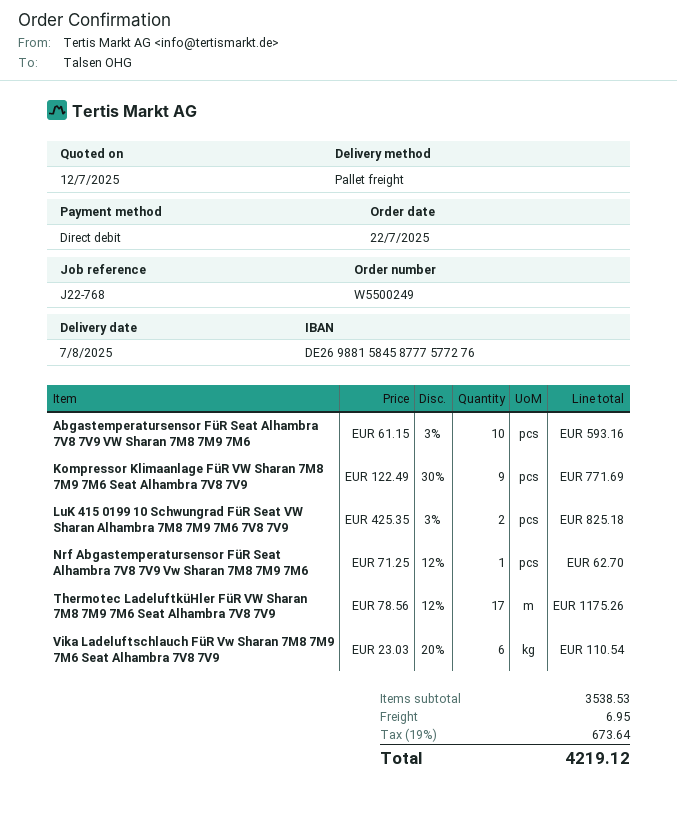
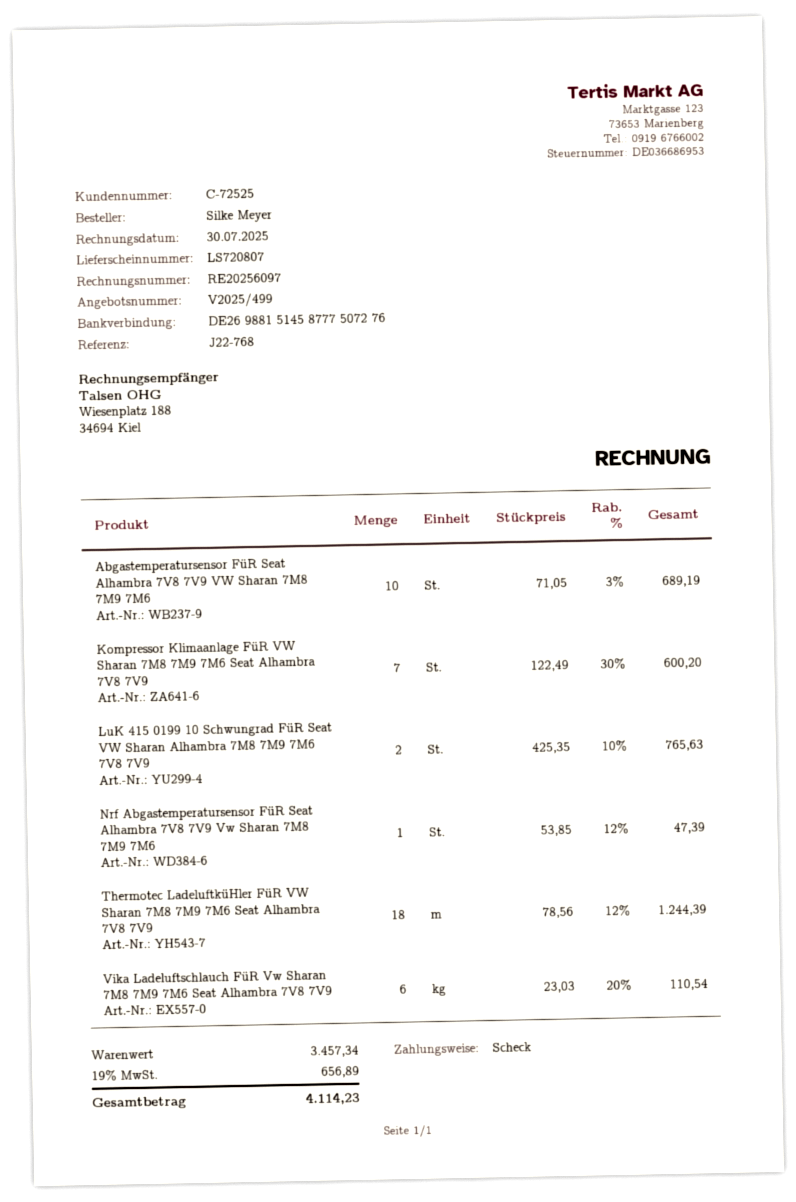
payment method: direct debit -> cheque
bank account: DE26988158458777577276 -> DE26988151458777507276
Abgastemperatursensor FüR Seat Alhambra 7V8 7V9 VW Sharan 7M8 7M9 7M6: 10 x 61.15 - 3% = 593.16 -> 10 x 71.05 - 3% = 689.19
Kompressor Klimaanlage FüR VW Sharan 7M8 7M9 7M6 Seat Alhambra 7V8 7V9: 9 x 122.49 - 30% = 771.69 -> 7 x 122.49 - 30% = 600.20
LuK 415 0199 10 Schwungrad FüR Seat VW Sharan Alhambra 7M8 7M9 7M6 7V8 7V9: 2 x 425.35 - 3% = 825.18 -> 2 x 425.35 - 10% = 765.63
Nrf Abgastemperatursensor FüR Seat Alhambra 7V8 7V9 Vw Sharan 7M8 7M9 7M6: 1 x 71.25 - 12% = 62.70 -> 1 x 53.85 - 12% = 47.39
Thermotec LadeluftküHler FüR VW Sharan 7M8 7M9 7M6 Seat Alhambra 7V8 7V9: 17 x 78.56 - 12% = 1175.26 -> 18 x 78.56 - 12% = 1244.39
subtotal: 3538.53 -> 3457.34
shipping: 6.95 -> none
tax: 19% = 673.64 -> 19% = 656.89
total: 4219.12 -> 4114.23

